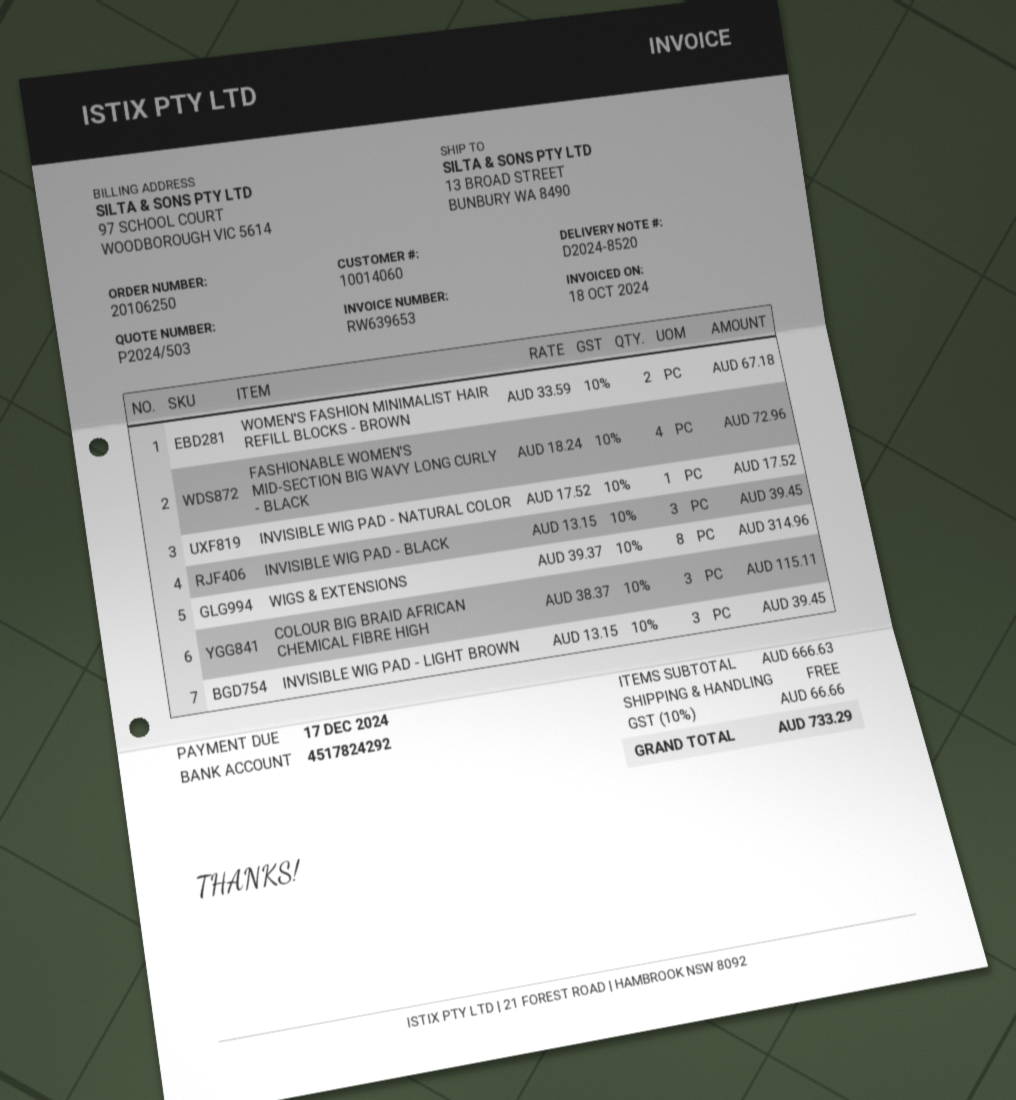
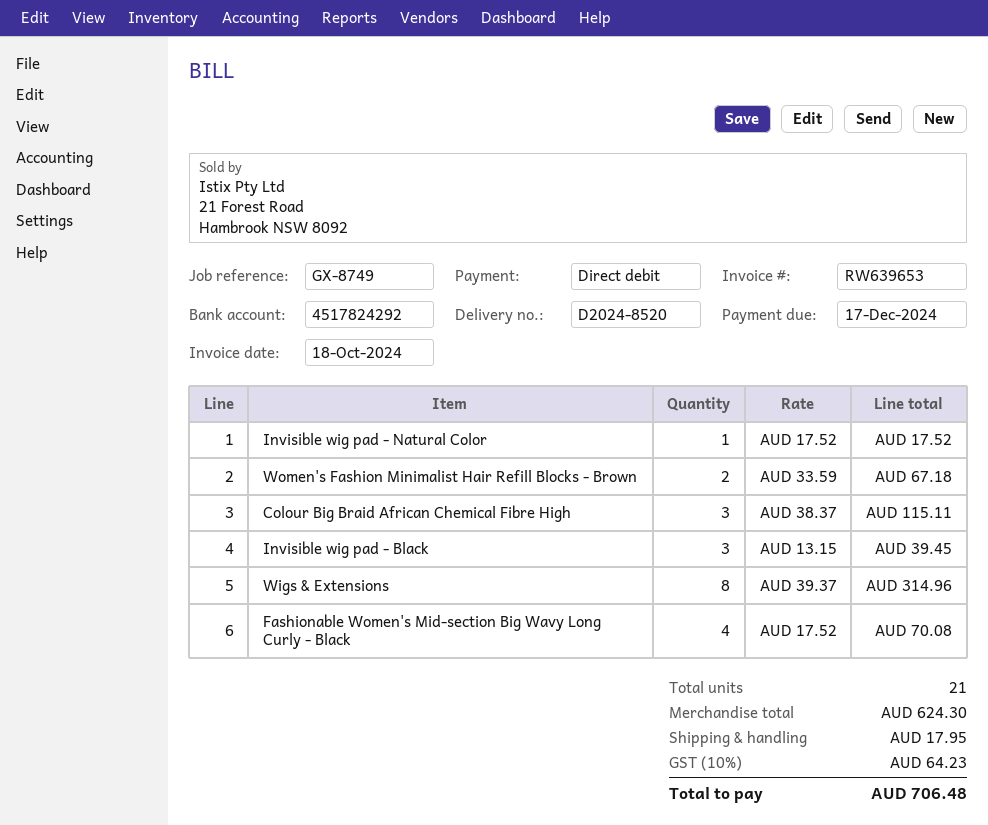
FASHIONABLE WOMEN'S MID-SECTION BIG WAVY LONG CURLY - BLACK: 4 x 18.24 = 72.96 -> 4 x 17.52 = 70.08
INVISIBLE WIG PAD - LIGHT BROWN: 3 x 13.15 = 39.45 -> none
subtotal: 666.63 -> 624.30
shipping: 0.00 -> 17.95
tax: 10% = 66.66 -> 10% = 64.23
total: 733.29 -> 706.48

